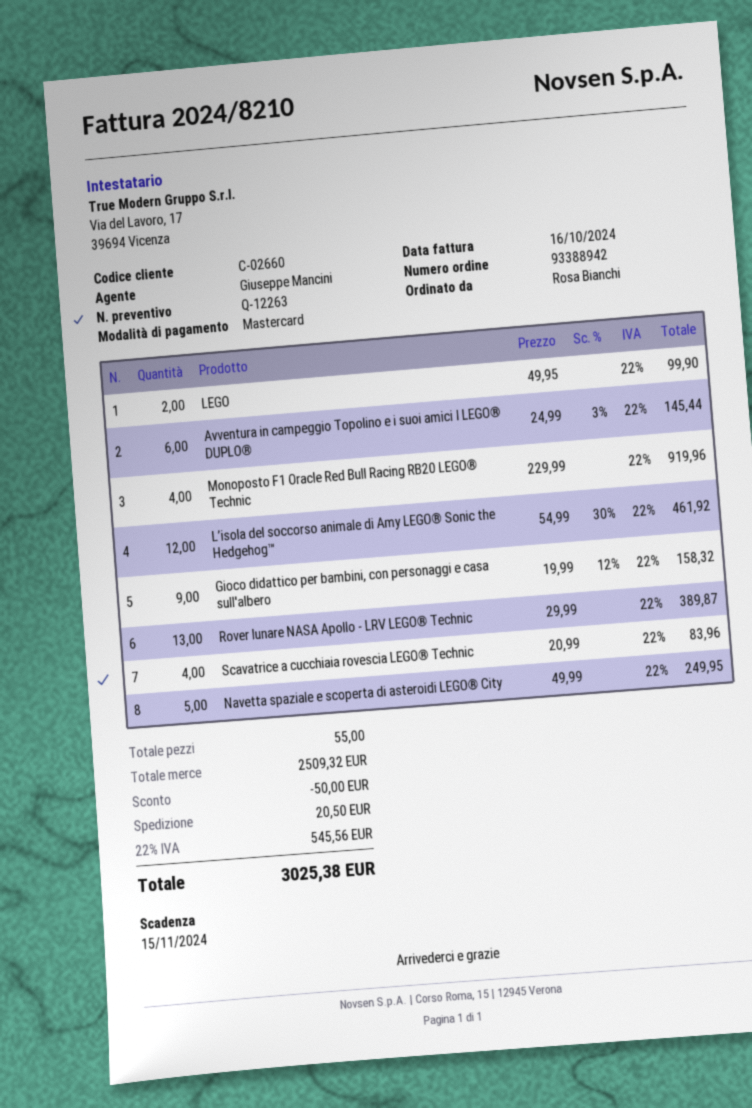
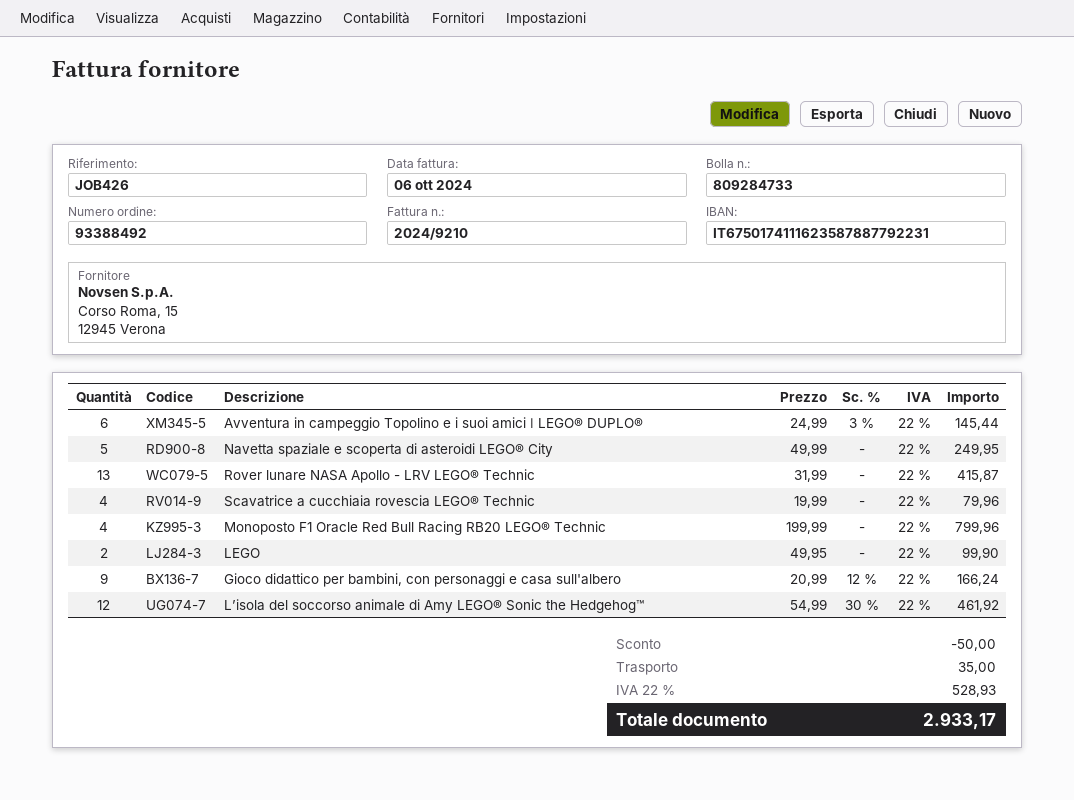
order number: 93388942 -> 93388492
invoice number: 2024/8210 -> 2024/9210
invoice date: 2024-10-16 -> 2024-10-06
Monoposto F1 Oracle Red Bull Racing RB20 LEGO® Technic: 4 x 229.99 = 919.96 -> 4 x 199.99 = 799.96
Gioco didattico per bambini, con personaggi e casa sull'albero: 9 x 19.99 - 12% = 158.32 -> 9 x 20.99 - 12% = 166.24
Rover lunare NASA Apollo - LRV LEGO® Technic: 13 x 29.99 = 389.87 -> 13 x 31.99 = 415.87
Scavatrice a cucchiaia rovescia LEGO® Technic: 4 x 20.99 = 83.96 -> 4 x 19.99 = 79.96
shipping: 20.50 -> 35.00
tax: 22% = 545.56 -> 22% = 528.93
total: 3025.38 -> 2933.17

